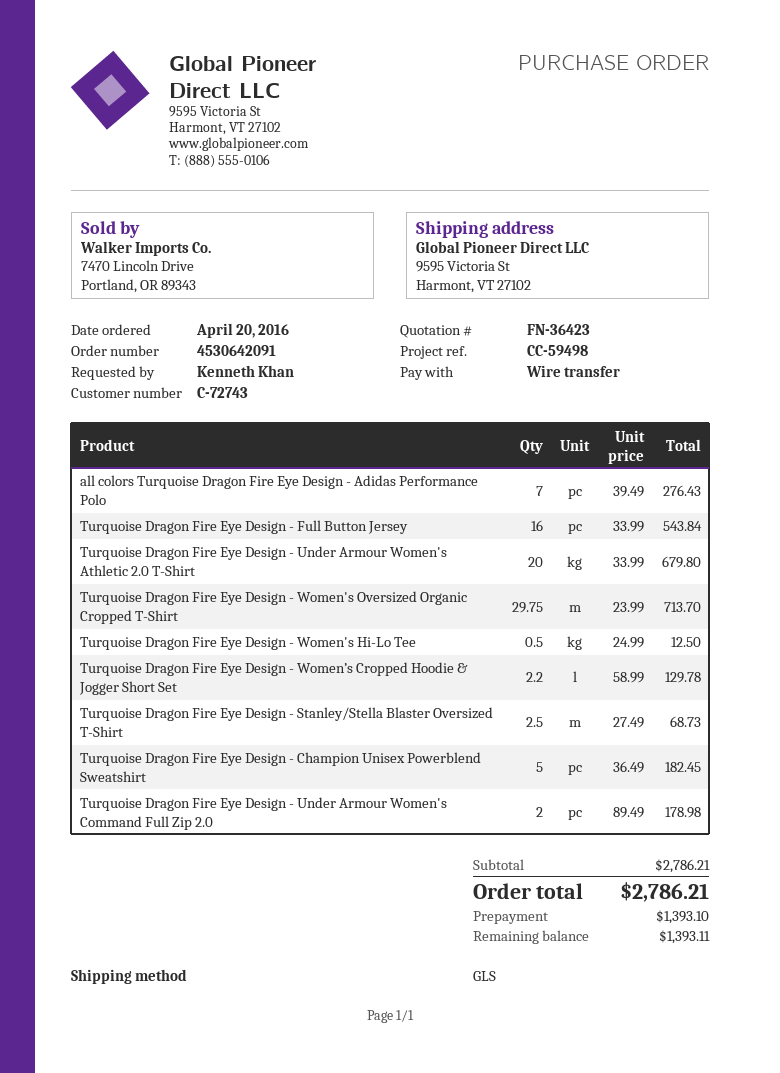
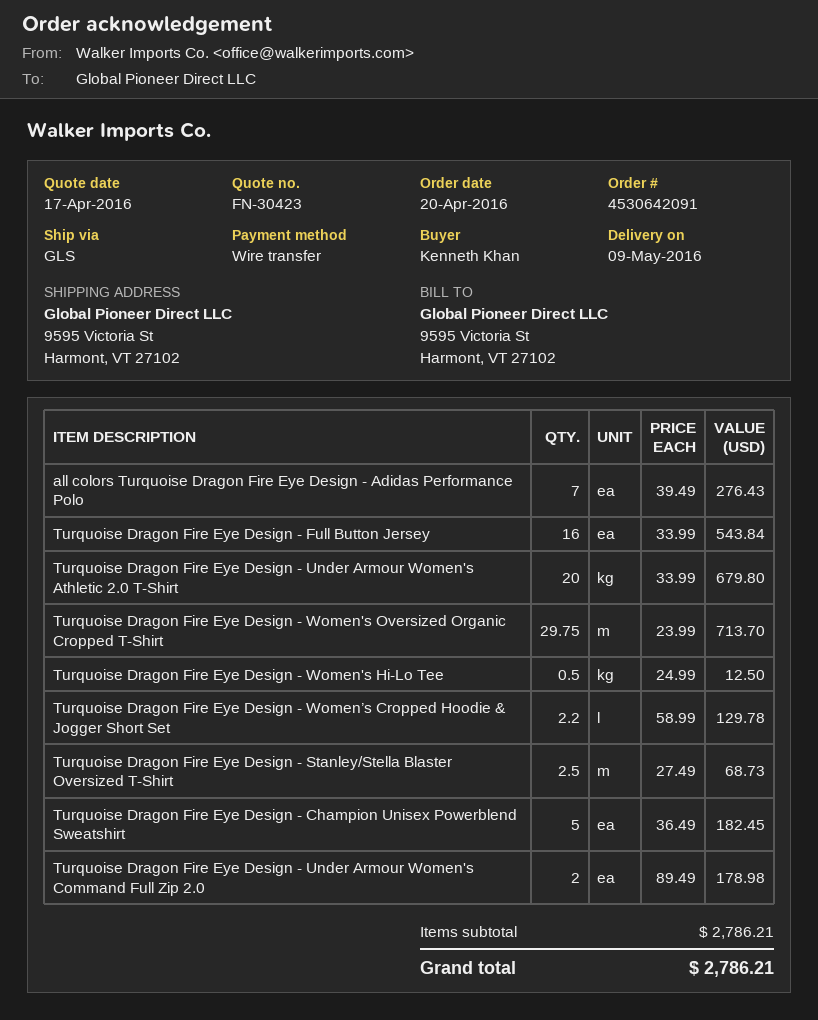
quote number: FN-36423 -> FN-30423

